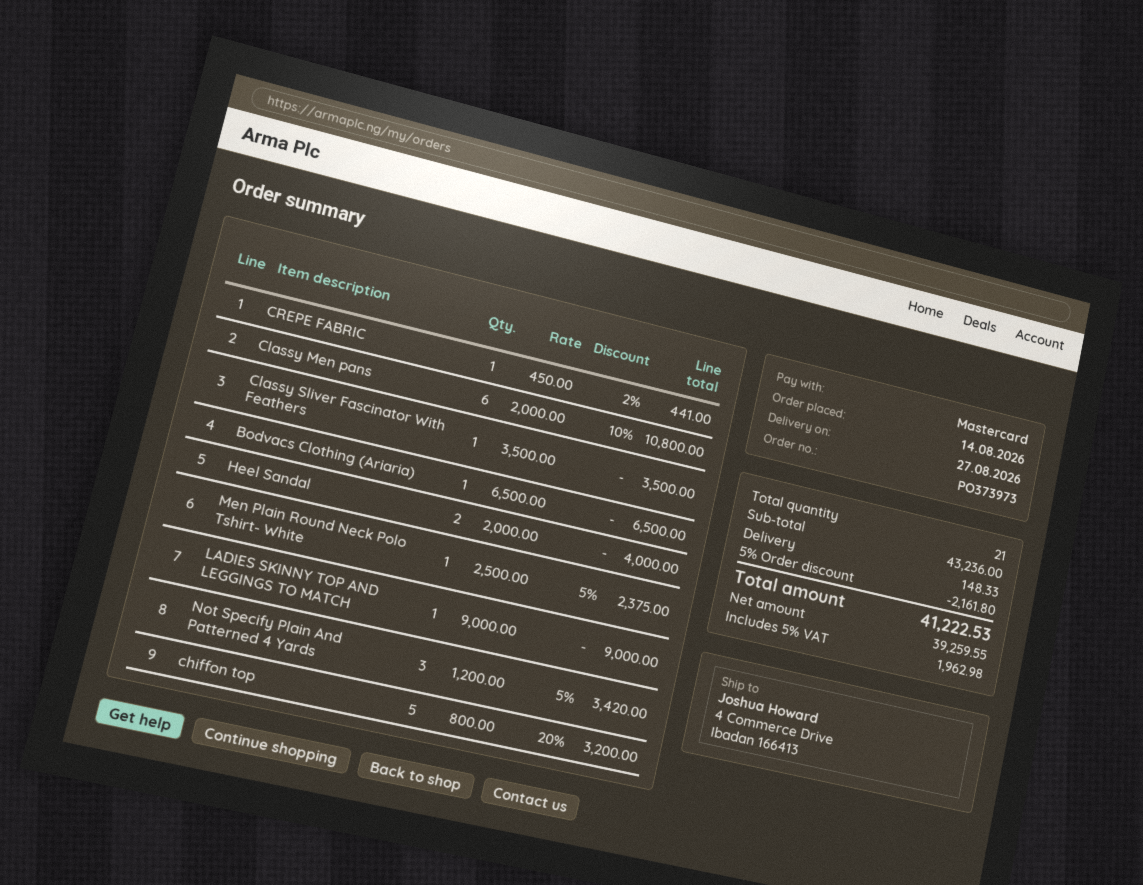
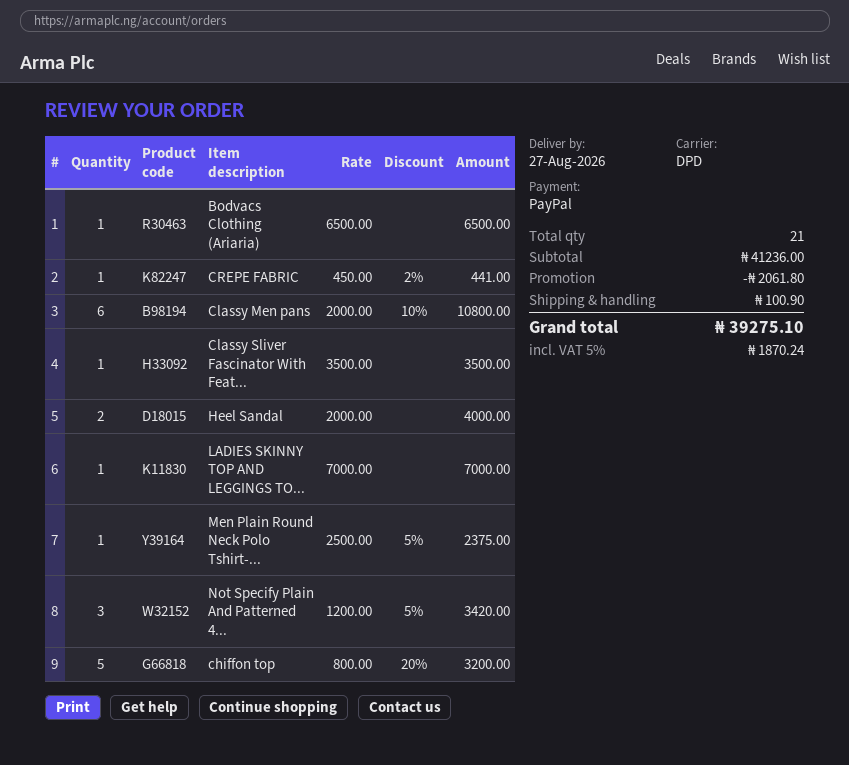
payment method: Mastercard -> PayPal
LADIES SKINNY TOP AND LEGGINGS TO MATCH: 1 x 9000.00 = 9000.00 -> 1 x 7000.00 = 7000.00
subtotal: 43236.00 -> 41236.00
discount: 2161.80 -> 2061.80
shipping: 148.33 -> 100.90
tax: 5% = 1962.98 -> 5% = 1870.24
total: 41222.53 -> 39275.10

